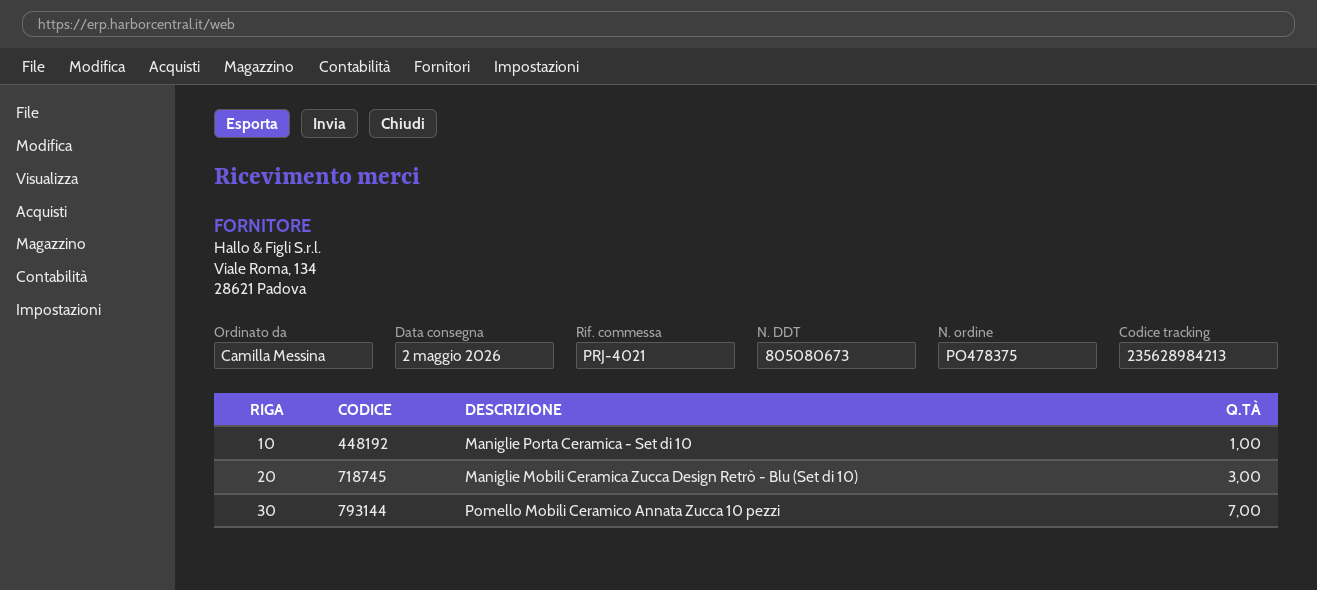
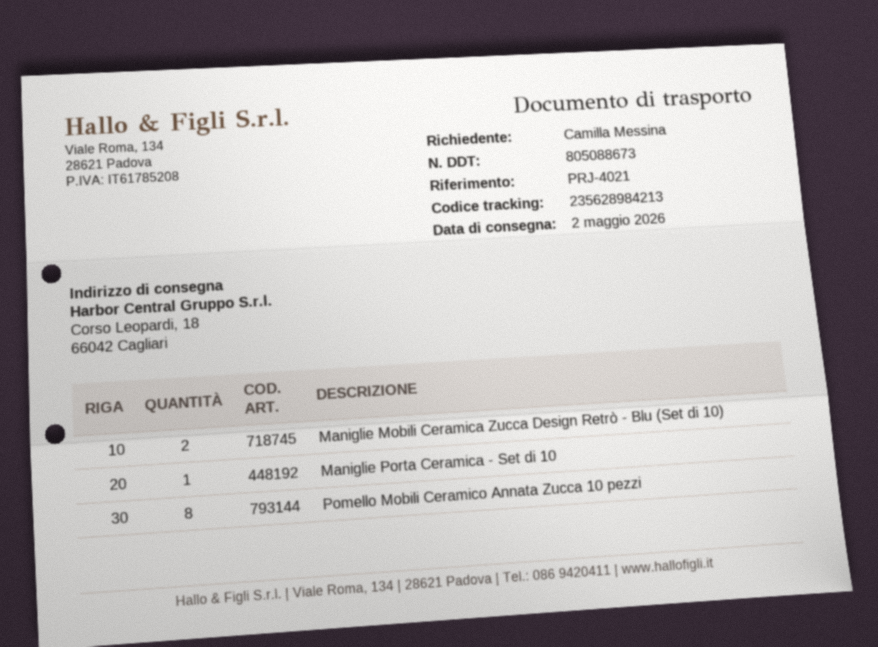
delivery note number: 805080673 -> 805088673
Maniglie Mobili Ceramica Zucca Design Retrò - Blu (Set di 10): 3 -> 2
Pomello Mobili Ceramico Annata Zucca 10 pezzi: 7 -> 8

